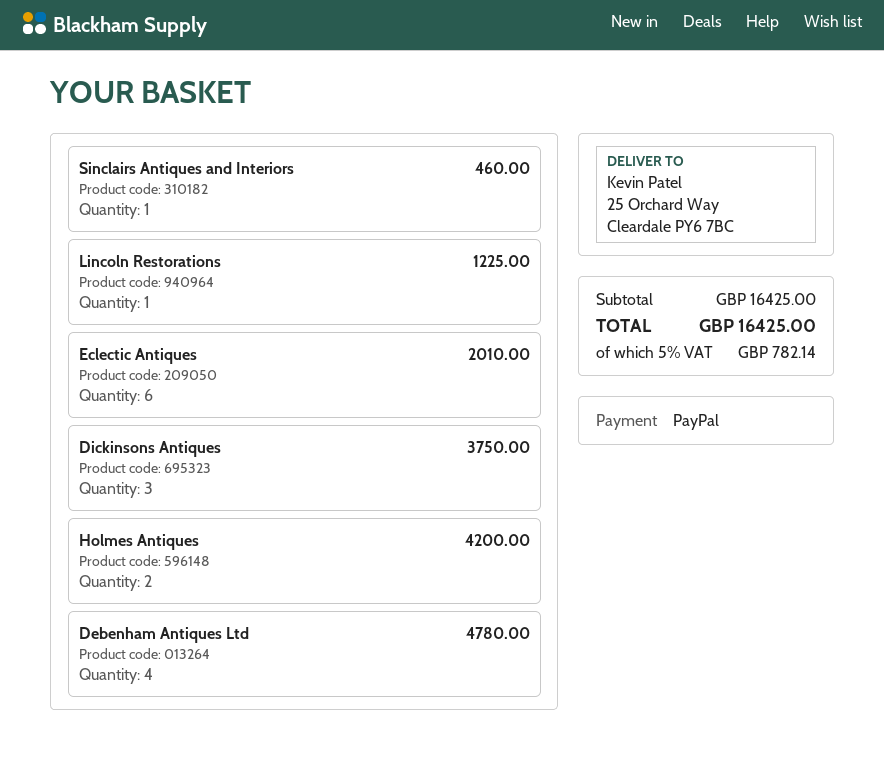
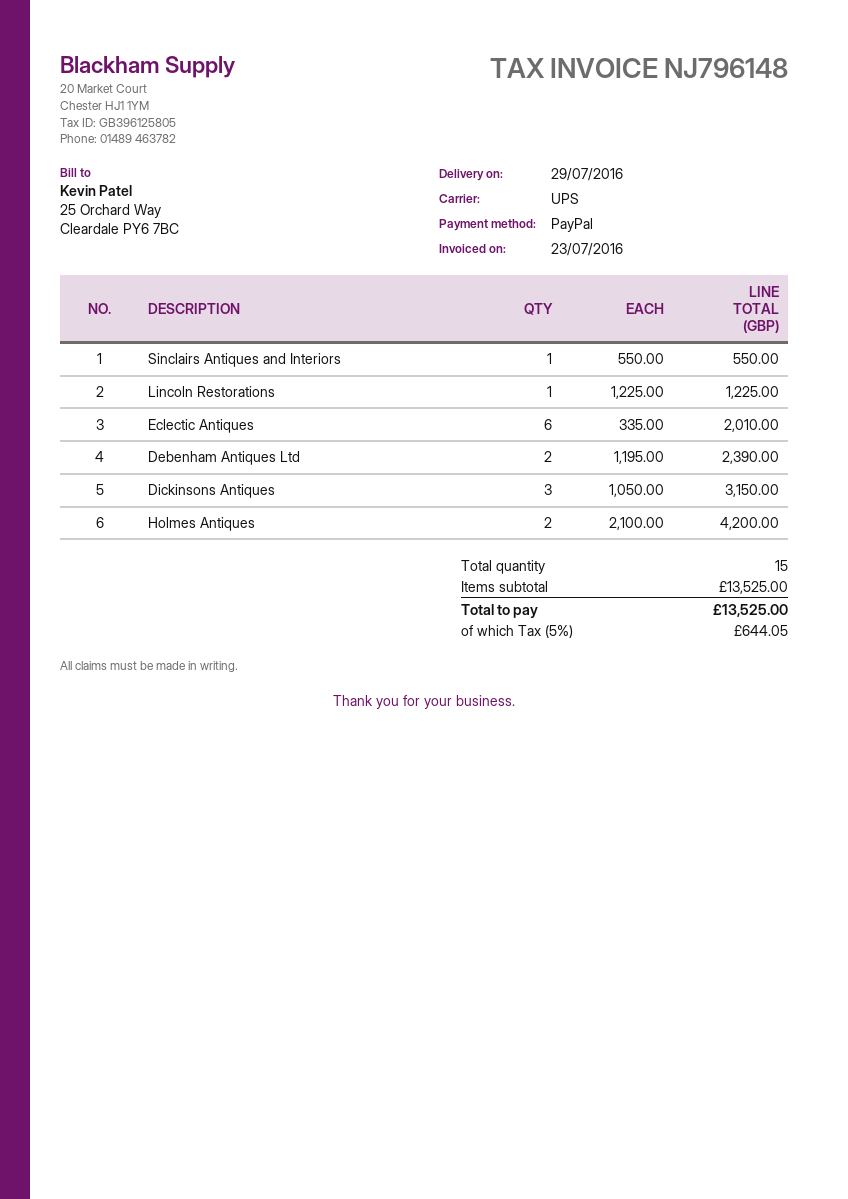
Sinclairs Antiques and Interiors: 1 for 460.00 -> 1 for 550.00
Dickinsons Antiques: 3 for 3750.00 -> 3 for 3150.00
Debenham Antiques Ltd: 4 for 4780.00 -> 2 for 2390.00
subtotal: 16425.00 -> 13525.00
tax: 5% = 782.14 -> 5% = 644.05
total: 16425.00 -> 13525.00

